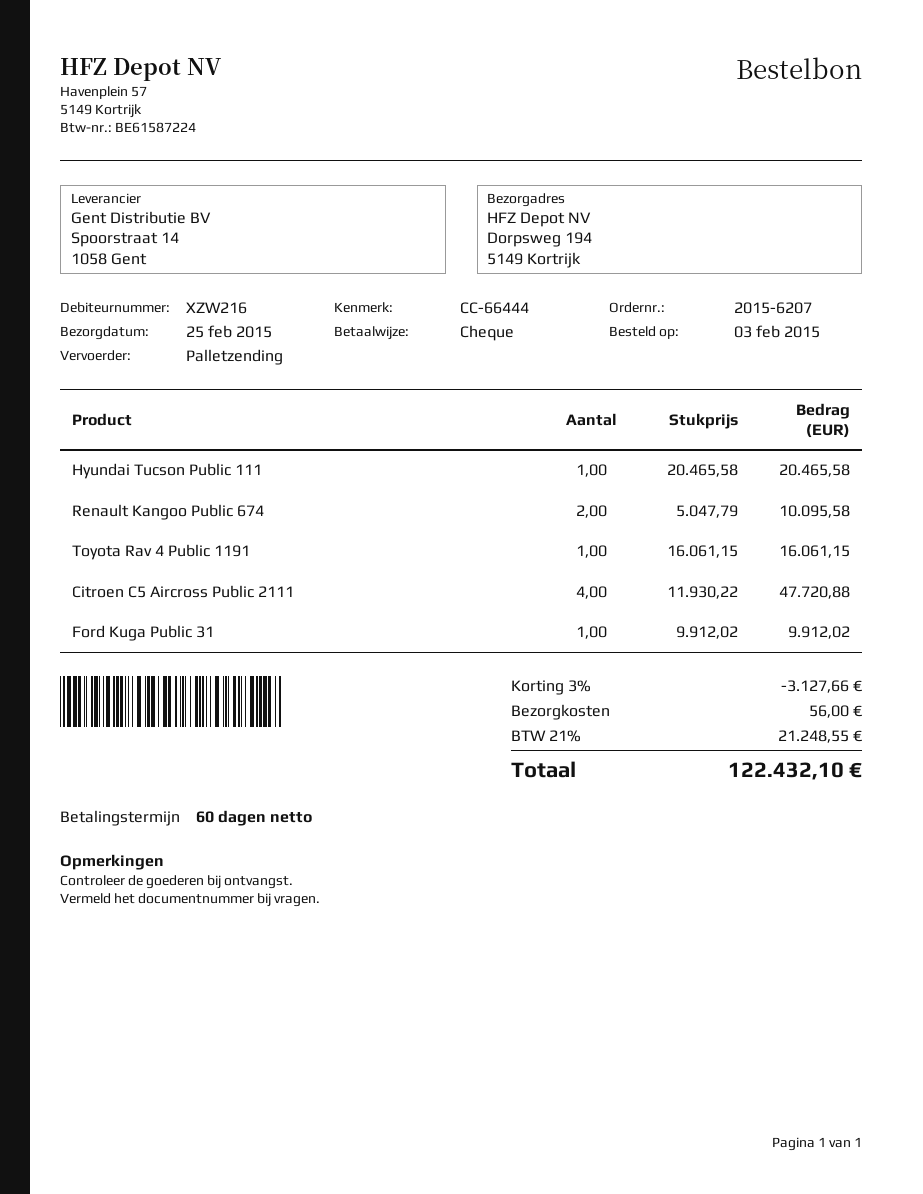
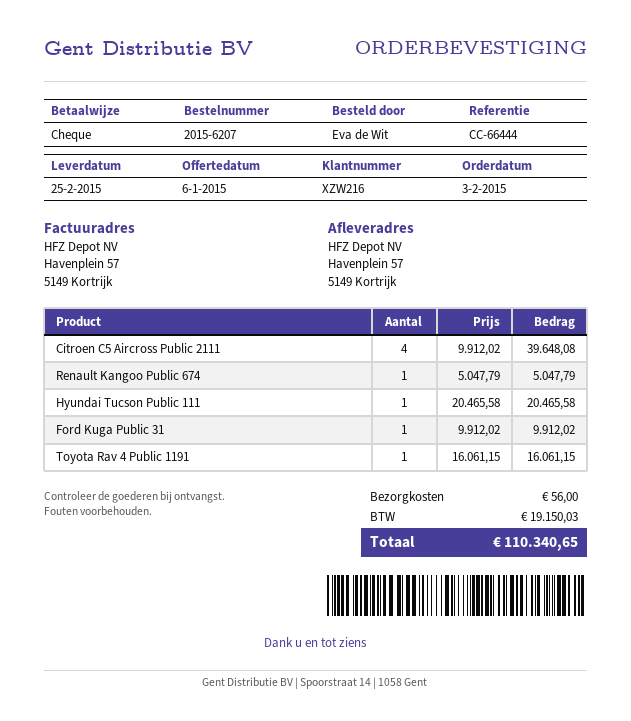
ship to: Dorpsweg 194, 5149 Kortrijk -> Havenplein 57, 5149 Kortrijk
Renault Kangoo Public 674: 2 x 5047.79 = 10095.58 -> 1 x 5047.79 = 5047.79
Citroen C5 Aircross Public 2111: 4 x 11930.22 = 47720.88 -> 4 x 9912.02 = 39648.08
discount: 3% = 3127.66 -> none
tax: 21248.55 -> 19150.03
total: 122432.10 -> 110340.65

